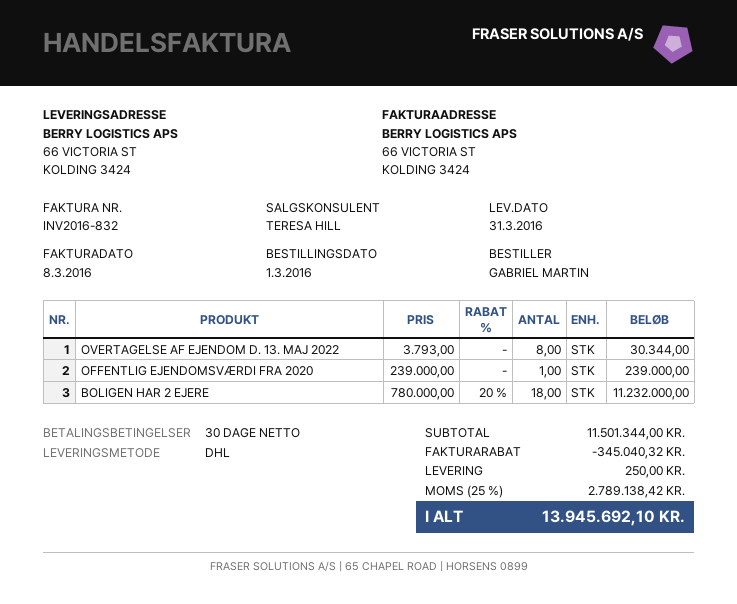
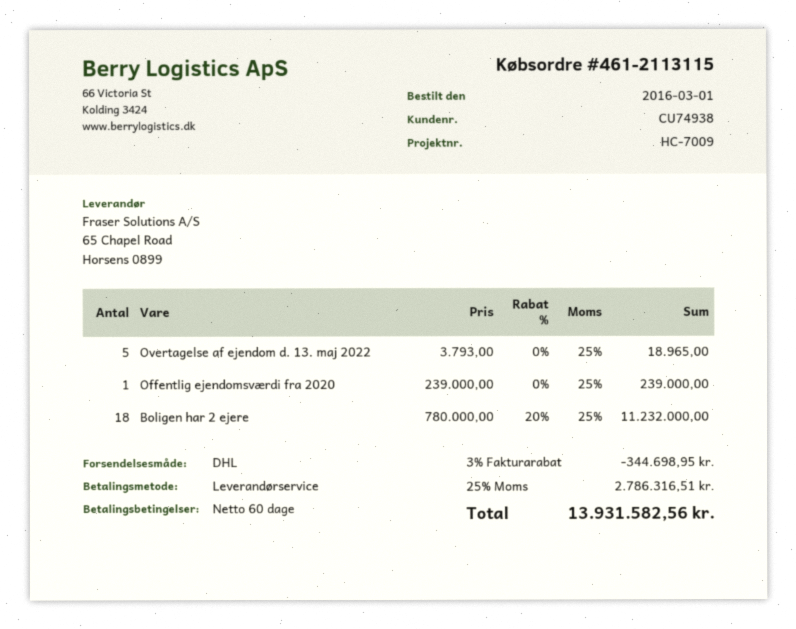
payment terms: 30 days -> 60 days
OVERTAGELSE AF EJENDOM D. 13. MAJ 2022: 8 x 3793.00 = 30344.00 -> 5 x 3793.00 = 18965.00
discount: 345040.32 -> 344698.95
shipping: 250.00 -> none
tax: 25% = 2789138.42 -> 25% = 2786316.51
total: 13945692.10 -> 13931582.56

